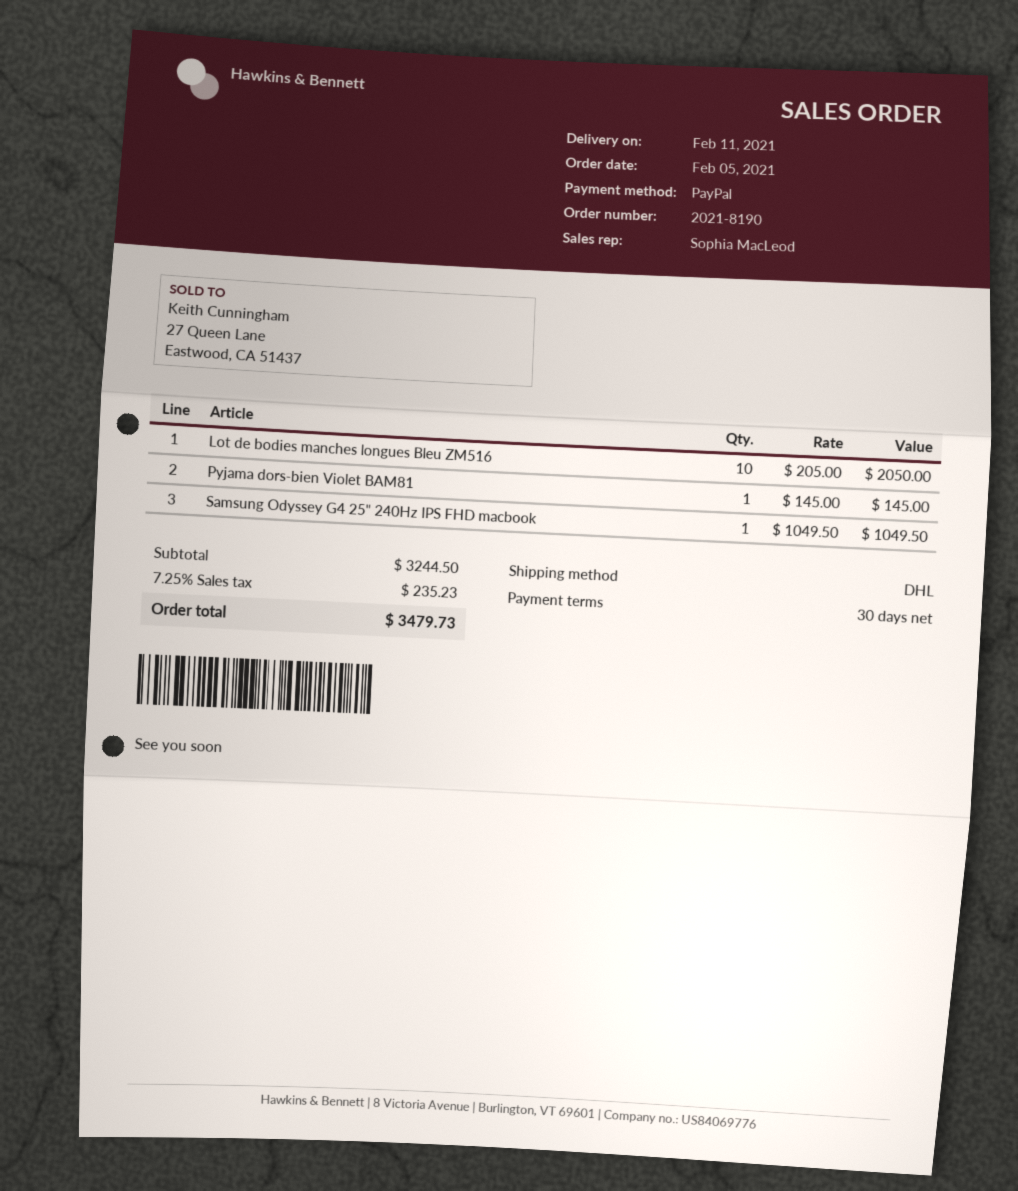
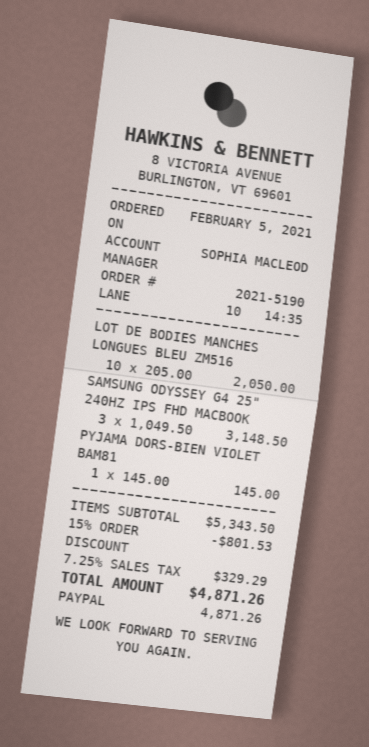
order number: 2021-8190 -> 2021-5190
Samsung Odyssey G4 25" 240Hz IPS FHD macbook: 1 x 1049.50 = 1049.50 -> 3 x 1049.50 = 3148.50
subtotal: 3244.50 -> 5343.50
discount: none -> 15% = 801.53
tax: 7.25% = 235.23 -> 7.25% = 329.29
total: 3479.73 -> 4871.26

